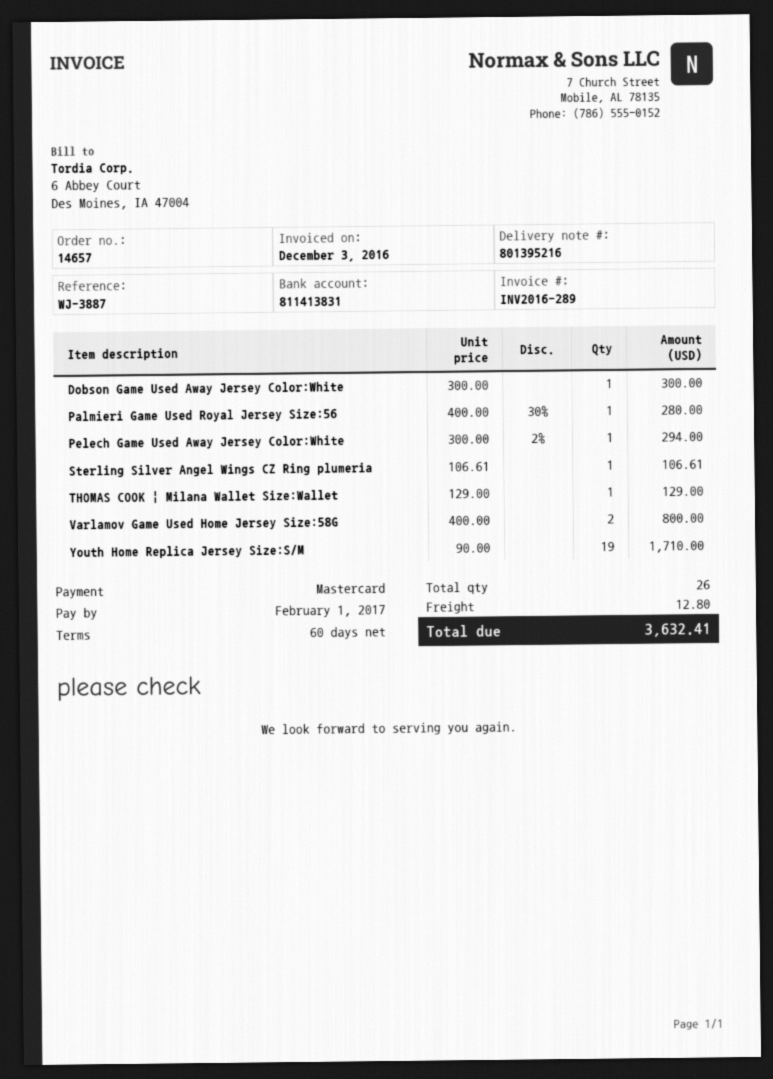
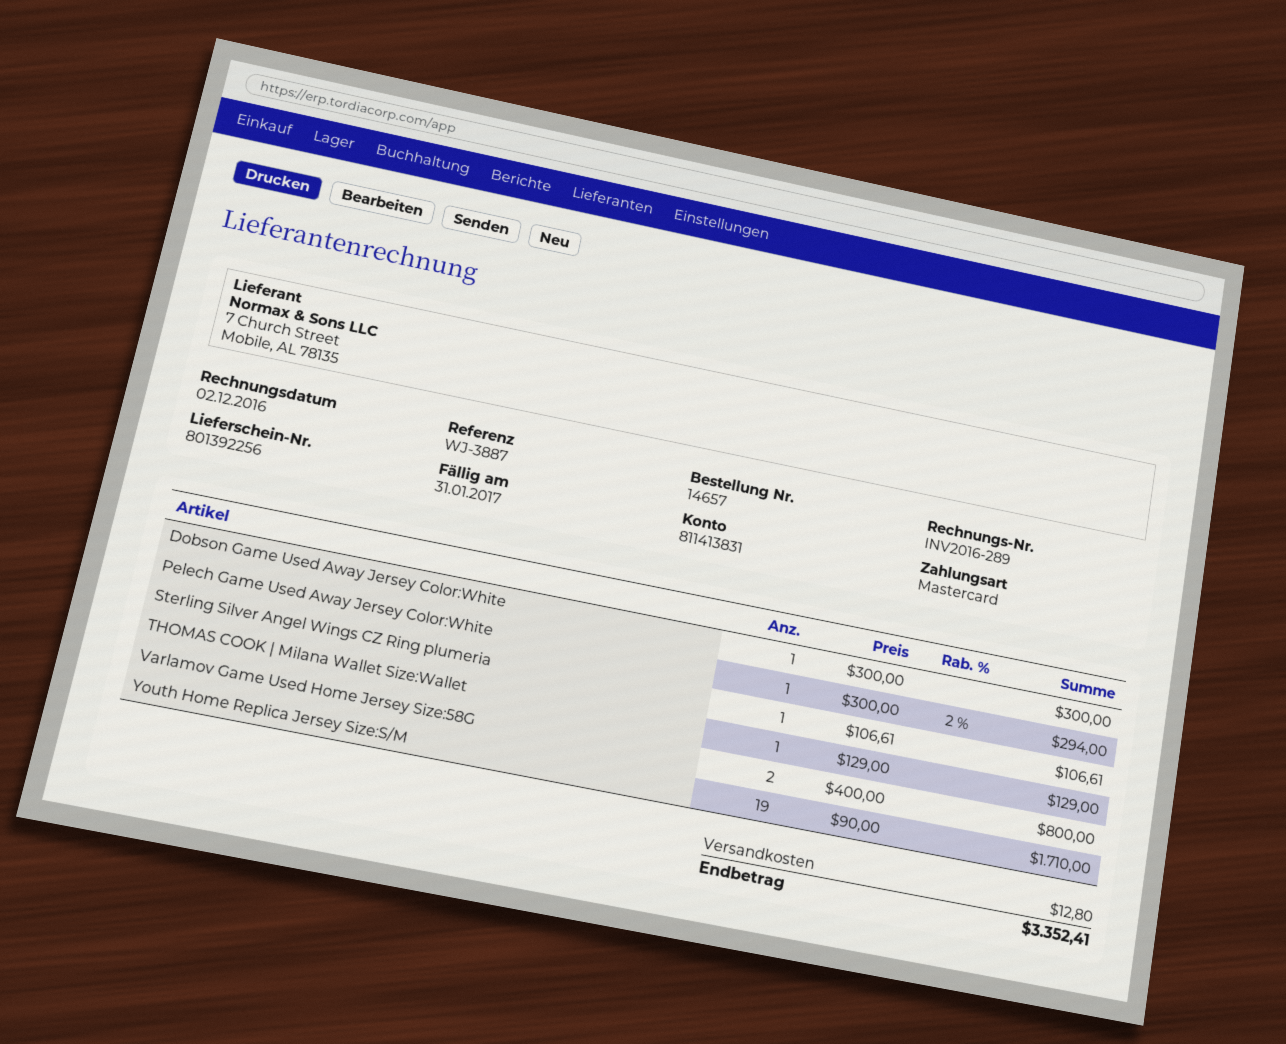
delivery note number: 801395216 -> 801392256
invoice date: 2016-12-03 -> 2016-12-02
due date: 2017-02-01 -> 2017-01-31
Palmieri Game Used Royal Jersey Size:56: 1 x 400.00 - 30% = 280.00 -> none
total: 3632.41 -> 3352.41

